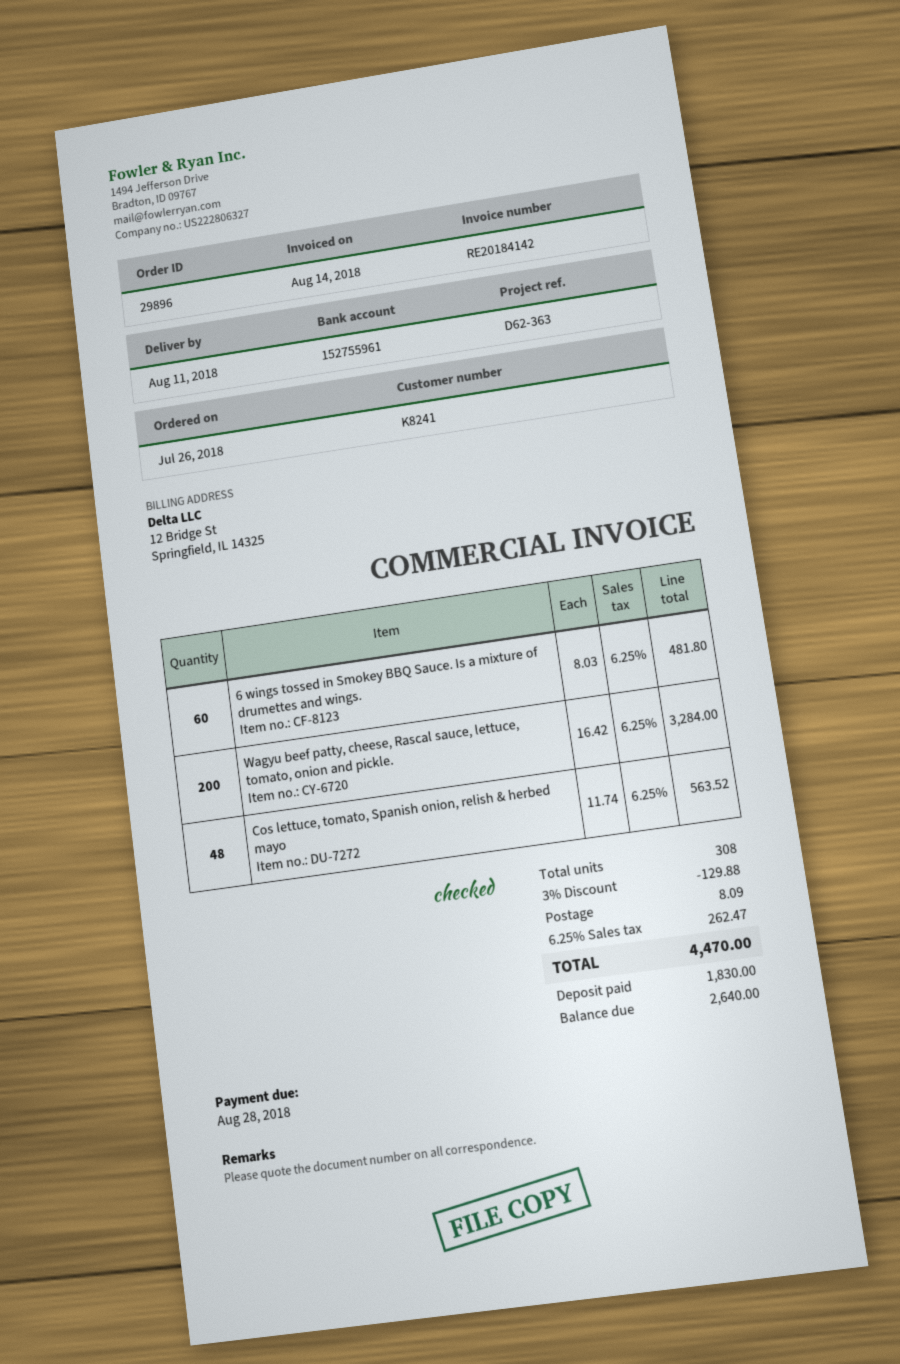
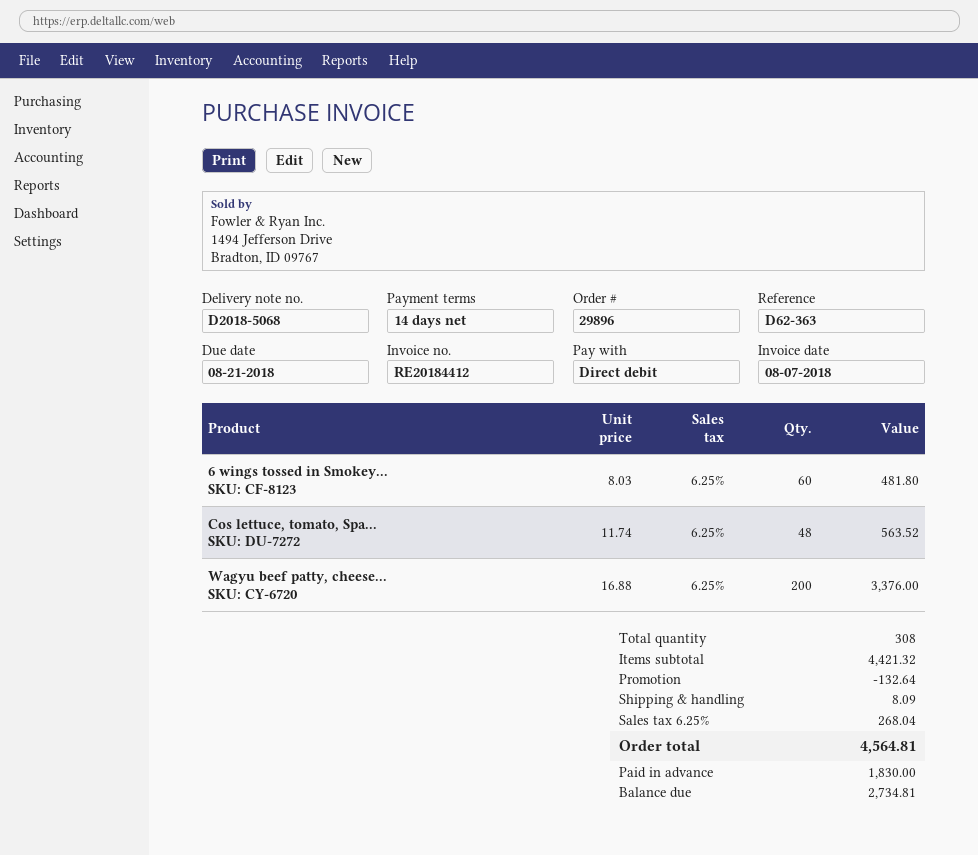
invoice number: RE20184142 -> RE20184412
invoice date: 2018-08-14 -> 2018-08-07
due date: 2018-08-28 -> 2018-08-21
Wagyu beef patty, cheese, Rascal sauce, lettuce, tomato, onion and pickle.: 200 x 16.42 = 3284.00 -> 200 x 16.88 = 3376.00
discount: 129.88 -> 132.64
tax: 6.25% = 262.47 -> 6.25% = 268.04
total: 4470.00 -> 4564.81
balance: 2640.00 -> 2734.81

